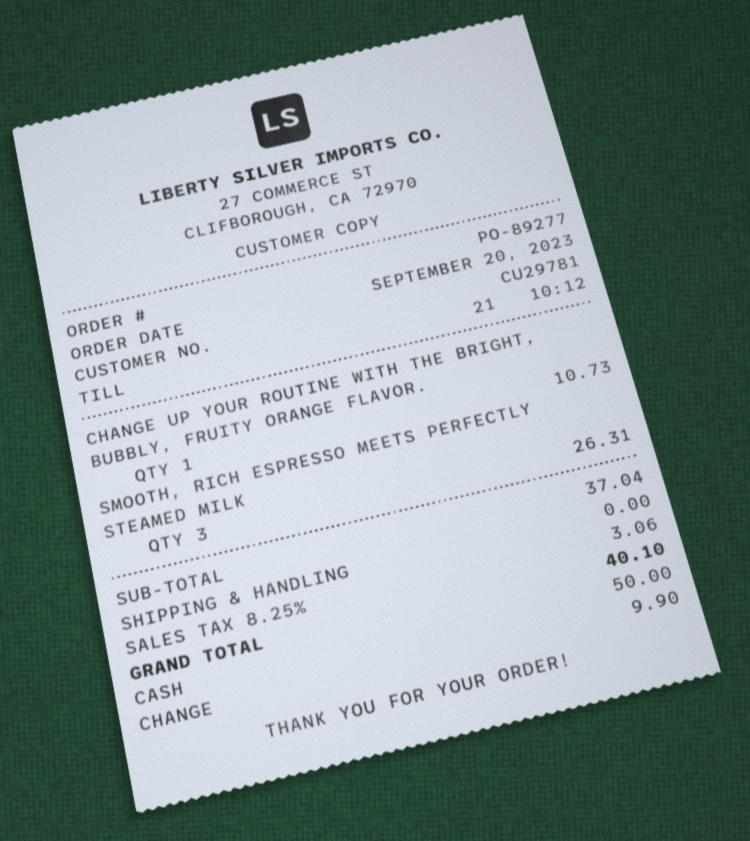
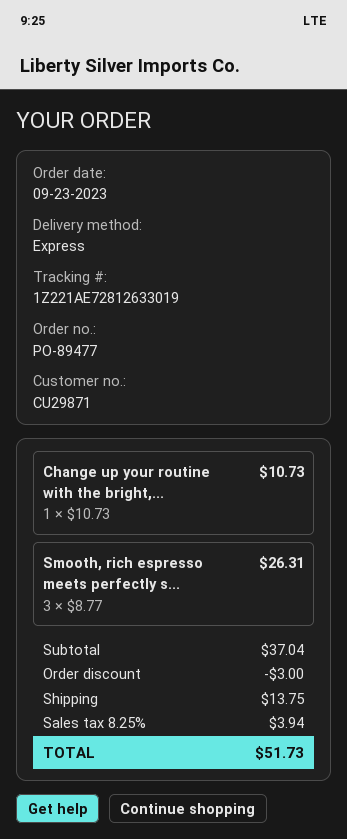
order number: PO-89277 -> PO-89477
order date: 2023-09-20 -> 2023-09-23
customer number: CU29781 -> CU29871
discount: none -> 3.00
shipping: 0.00 -> 13.75
tax: 8.25% = 3.06 -> 8.25% = 3.94
total: 40.10 -> 51.73

